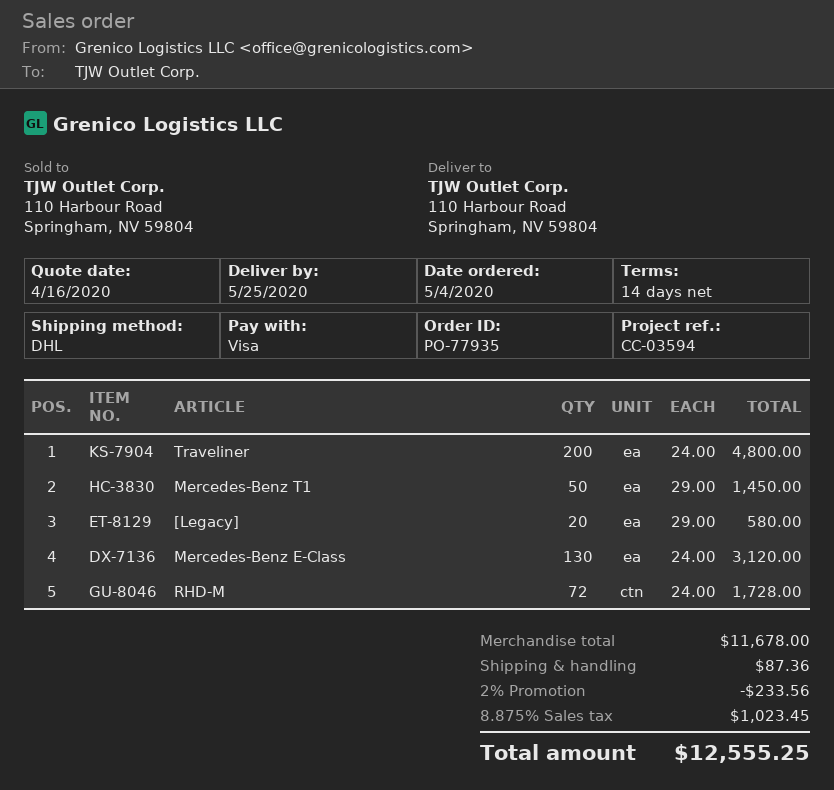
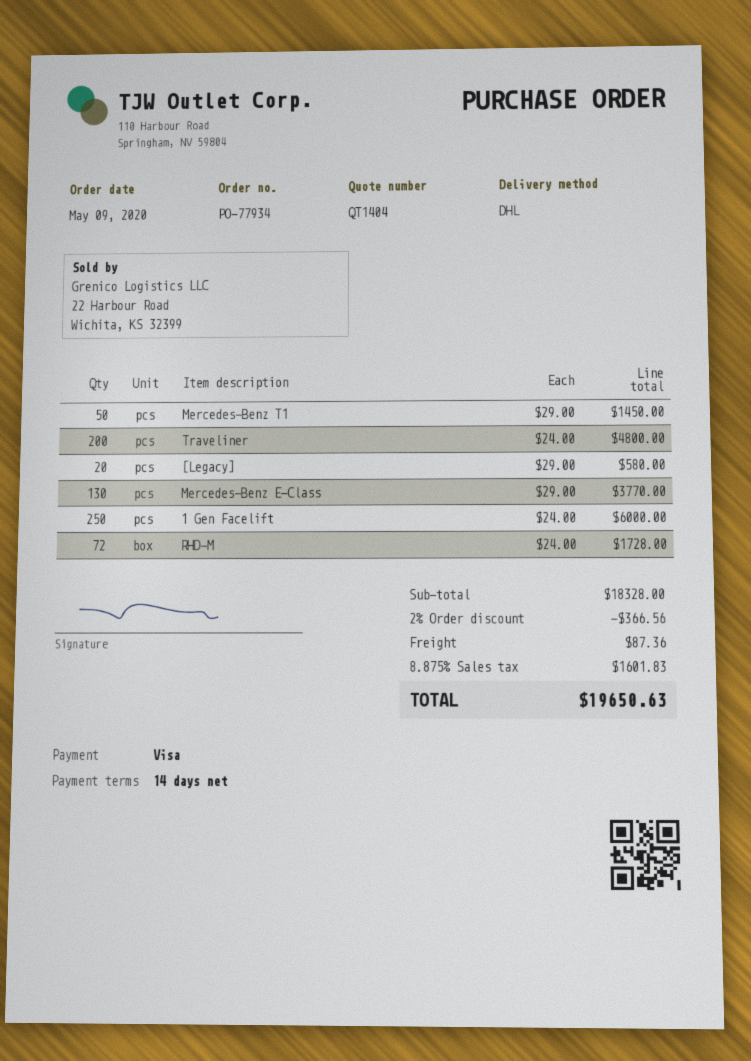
order number: PO-77935 -> PO-77934
order date: 2020-05-04 -> 2020-05-09
Mercedes-Benz E-Class: 130 x 24.00 = 3120.00 -> 130 x 29.00 = 3770.00
1 Gen Facelift: none -> 250 x 24.00 = 6000.00
subtotal: 11678.00 -> 18328.00
discount: 2% = 233.56 -> 2% = 366.56
tax: 8.875% = 1023.45 -> 8.875% = 1601.83
total: 12555.25 -> 19650.63

